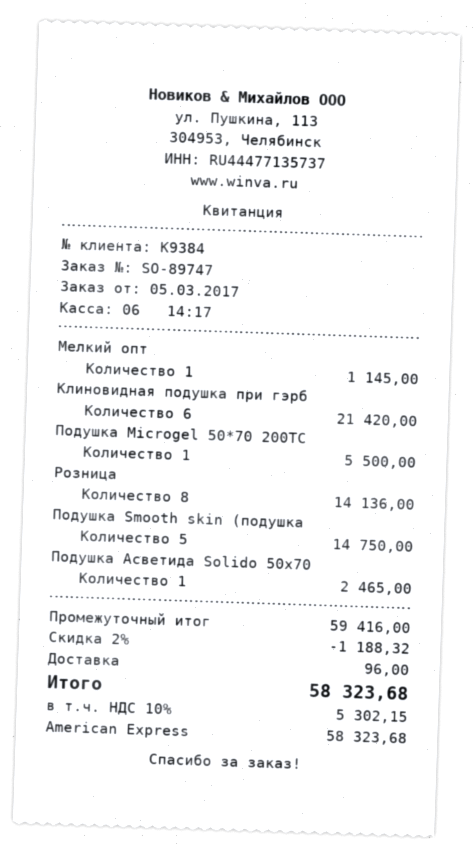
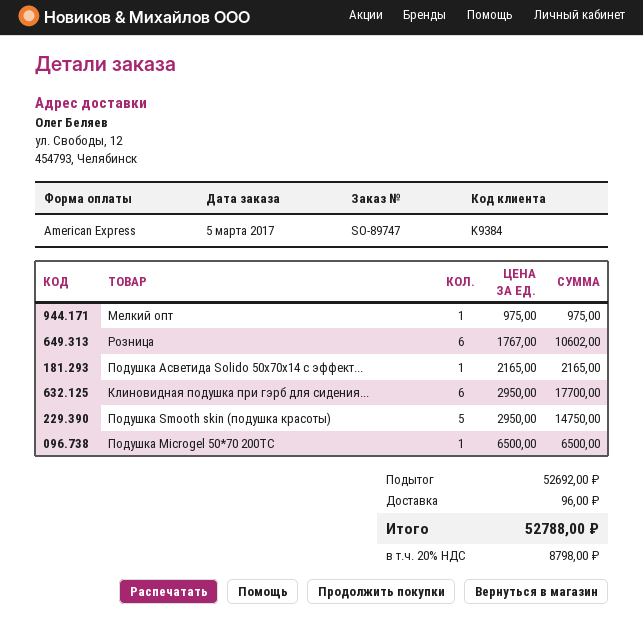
Мелкий опт: 1 for 1145.00 -> 1 for 975.00
Клиновидная подушка при гэрб: 6 for 21420.00 -> 6 for 17700.00
Подушка Microgel 50*70 200ТС: 1 for 5500.00 -> 1 for 6500.00
Розница: 8 for 14136.00 -> 6 for 10602.00
Подушка Асветида Solido 50х70: 1 for 2465.00 -> 1 for 2165.00
subtotal: 59416.00 -> 52692.00
discount: 2% = 1188.32 -> none
tax: 10% = 5302.15 -> 20% = 8798.00
total: 58323.68 -> 52788.00

